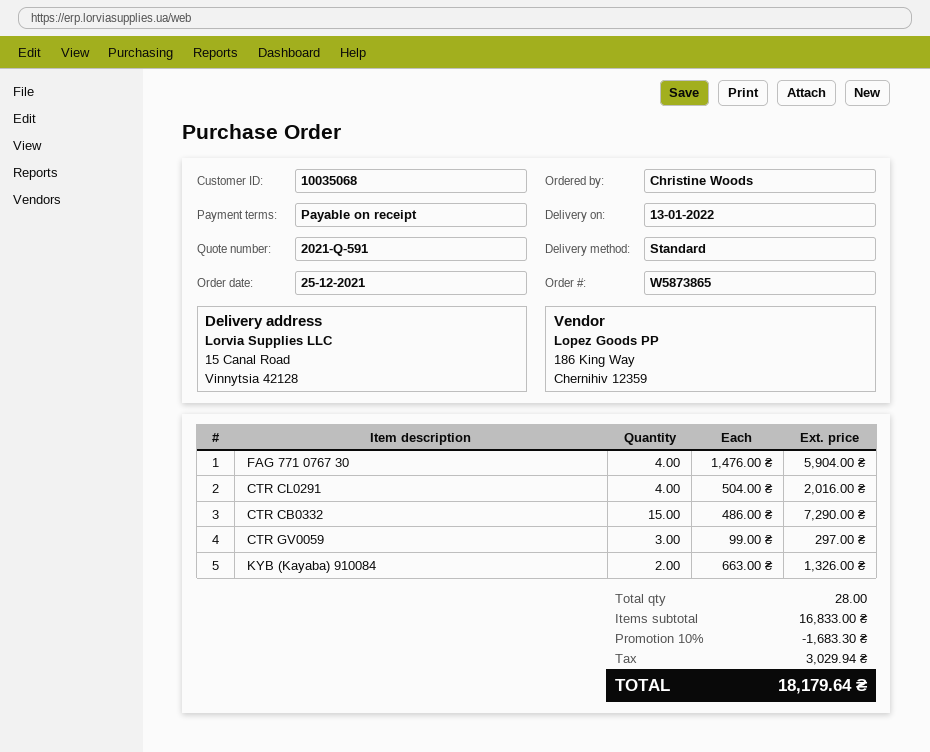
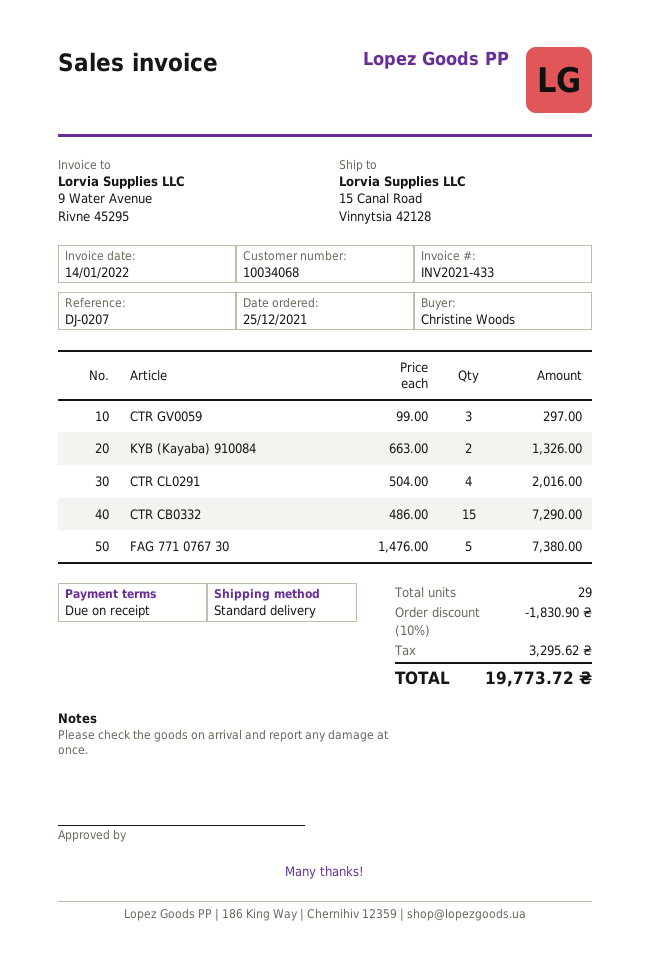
customer number: 10035068 -> 10034068
FAG 771 0767 30: 4 x 1476.00 = 5904.00 -> 5 x 1476.00 = 7380.00
total quantity: 28 -> 29
discount: 10% = 1683.30 -> 10% = 1830.90
tax: 3029.94 -> 3295.62
total: 18179.64 -> 19773.72

